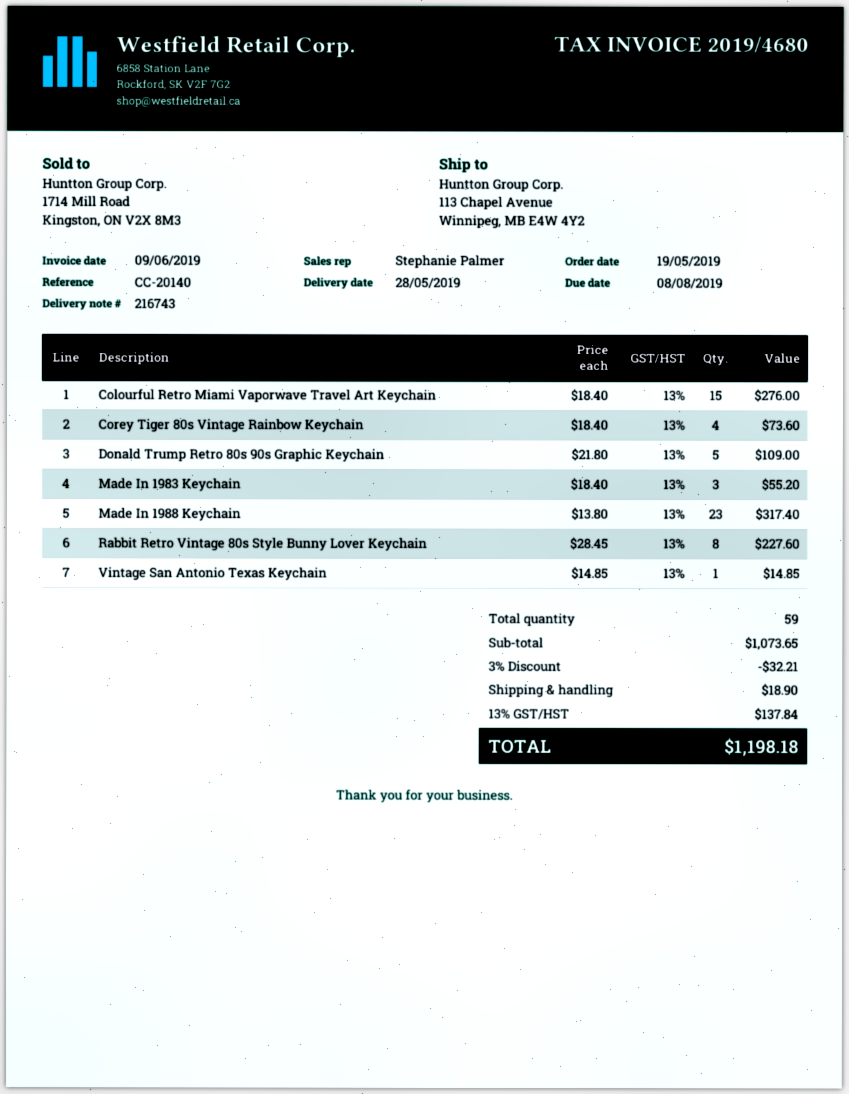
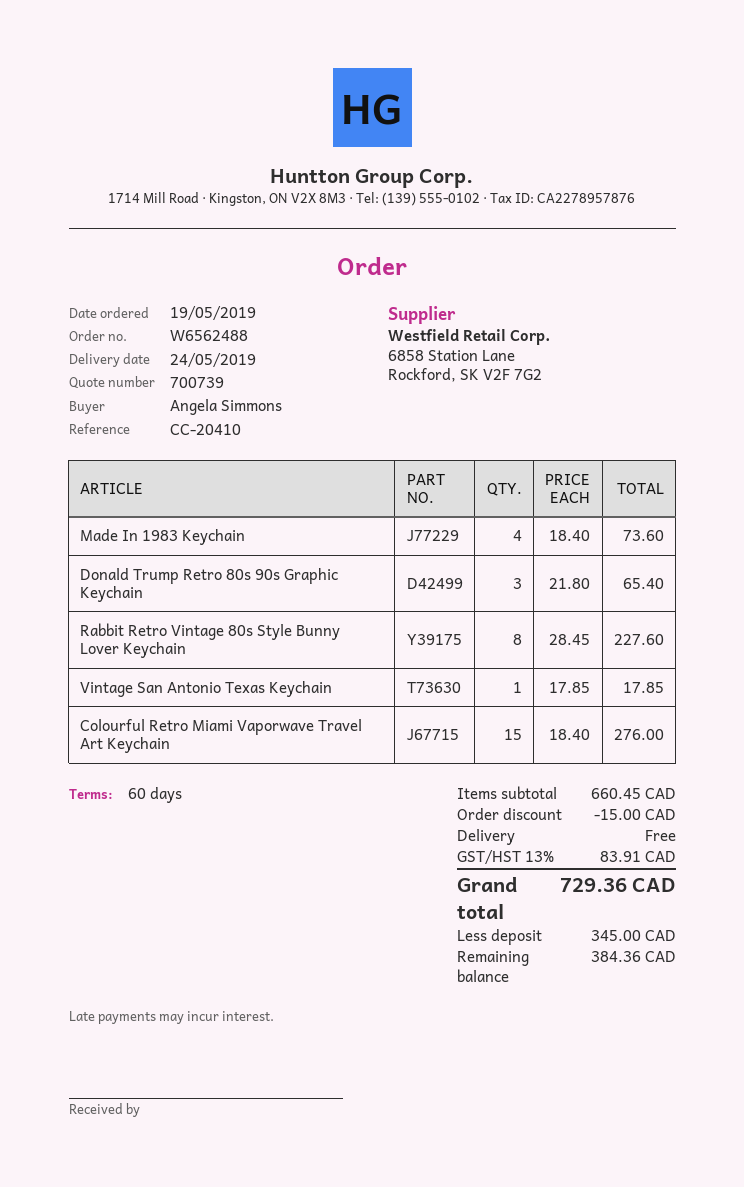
delivery date: 2019-05-28 -> 2019-05-24
reference: CC-20140 -> CC-20410
Corey Tiger 80s Vintage Rainbow Keychain: 4 x 18.40 = 73.60 -> none
Donald Trump Retro 80s 90s Graphic Keychain: 5 x 21.80 = 109.00 -> 3 x 21.80 = 65.40
Made In 1983 Keychain: 3 x 18.40 = 55.20 -> 4 x 18.40 = 73.60
Made In 1988 Keychain: 23 x 13.80 = 317.40 -> none
Vintage San Antonio Texas Keychain: 1 x 14.85 = 14.85 -> 1 x 17.85 = 17.85
subtotal: 1073.65 -> 660.45
discount: 32.21 -> 15.00
shipping: 18.90 -> 0.00
tax: 13% = 137.84 -> 13% = 83.91
total: 1198.18 -> 729.36

